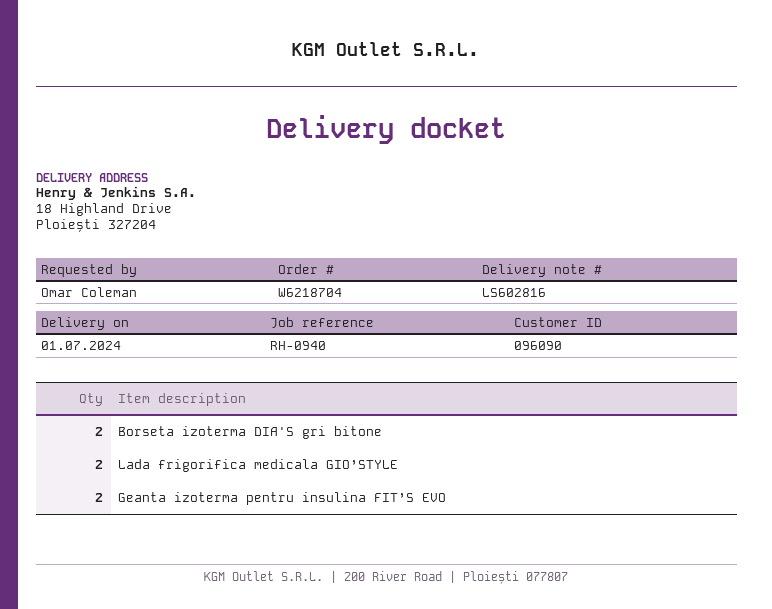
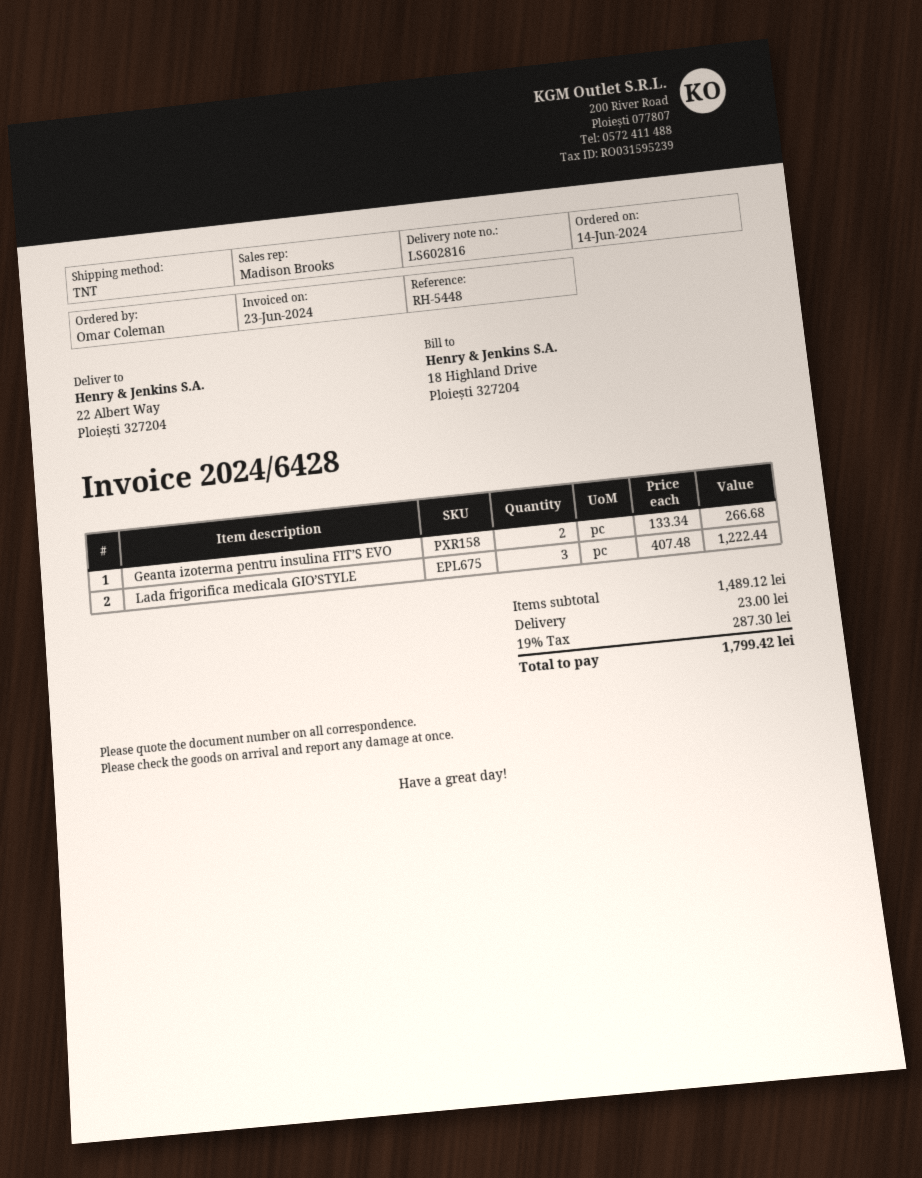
reference: RH-0940 -> RH-5448
ship to: 18 Highland Drive, Ploiești 327204 -> 22 Albert Way, Ploiești 327204
Borseta izoterma DIA'S gri bitone: 2 -> none
Lada frigorifica medicala GIO’STYLE: 2 -> 3

